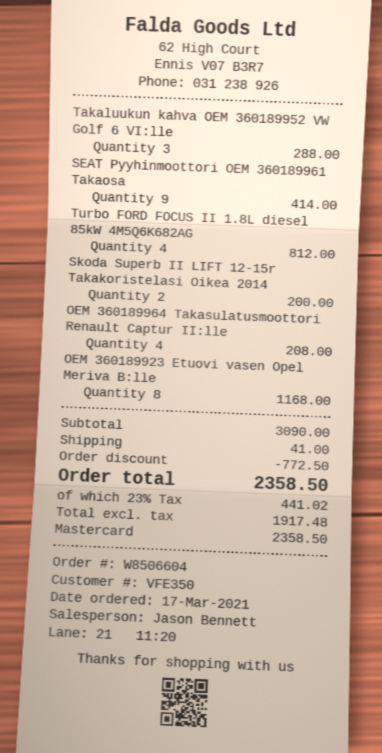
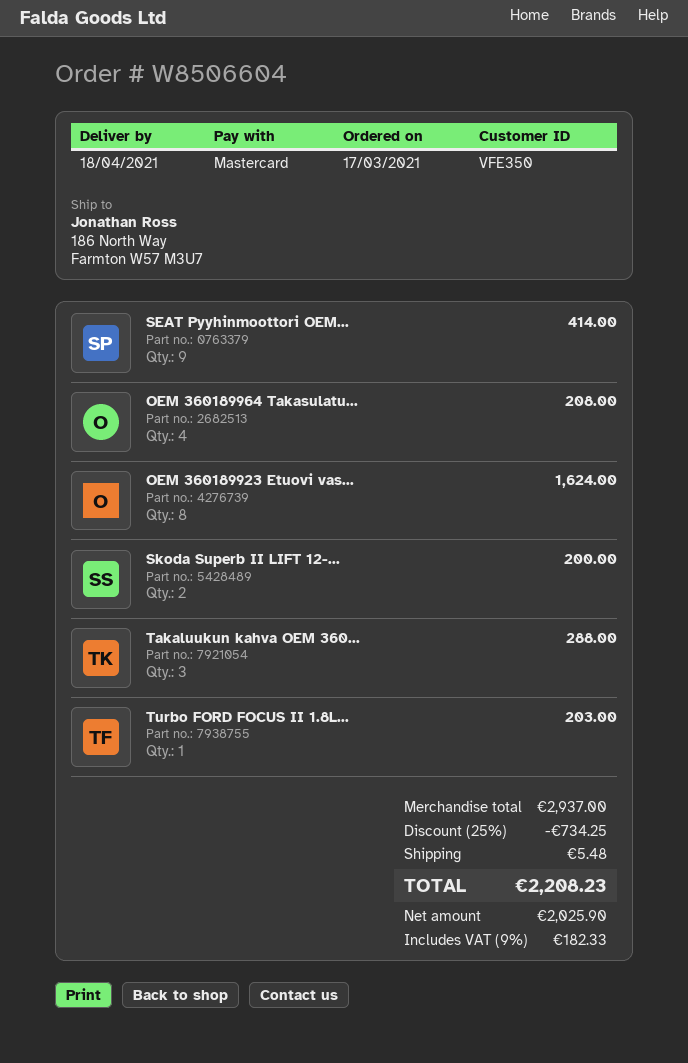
Turbo FORD FOCUS II 1.8L diesel 85kW 4M5Q6K682AG: 4 for 812.00 -> 1 for 203.00
OEM 360189923 Etuovi vasen Opel Meriva B:lle: 8 for 1168.00 -> 8 for 1624.00
subtotal: 3090.00 -> 2937.00
discount: 772.50 -> 734.25
shipping: 41.00 -> 5.48
net: 1917.48 -> 2025.90
tax: 23% = 441.02 -> 9% = 182.33
total: 2358.50 -> 2208.23

